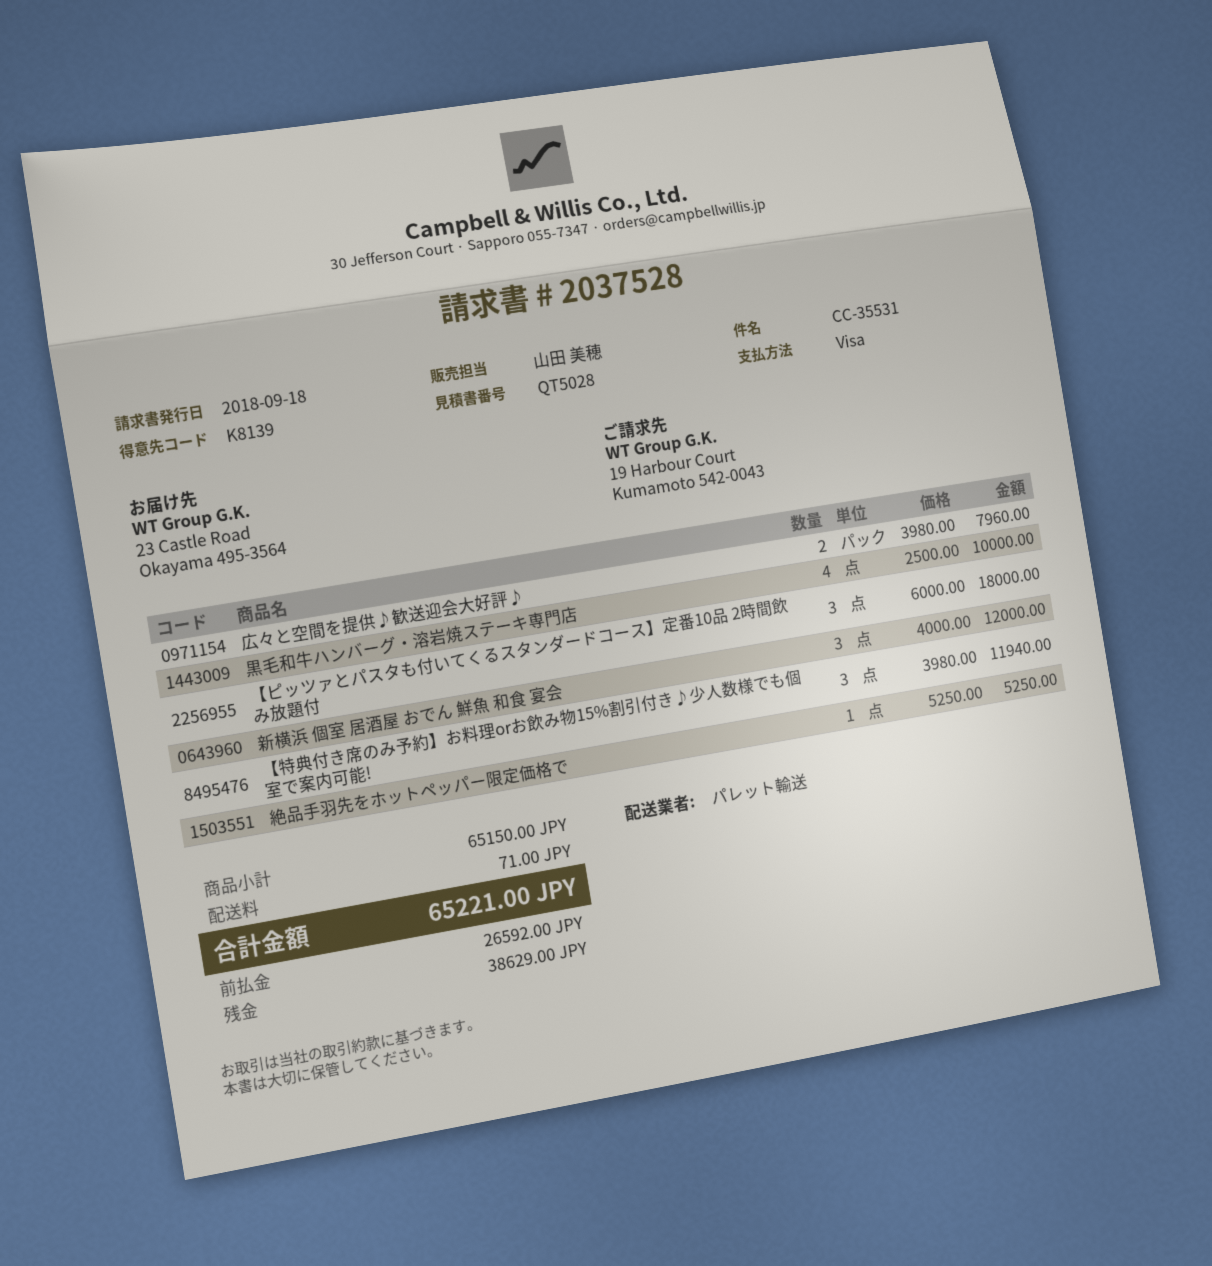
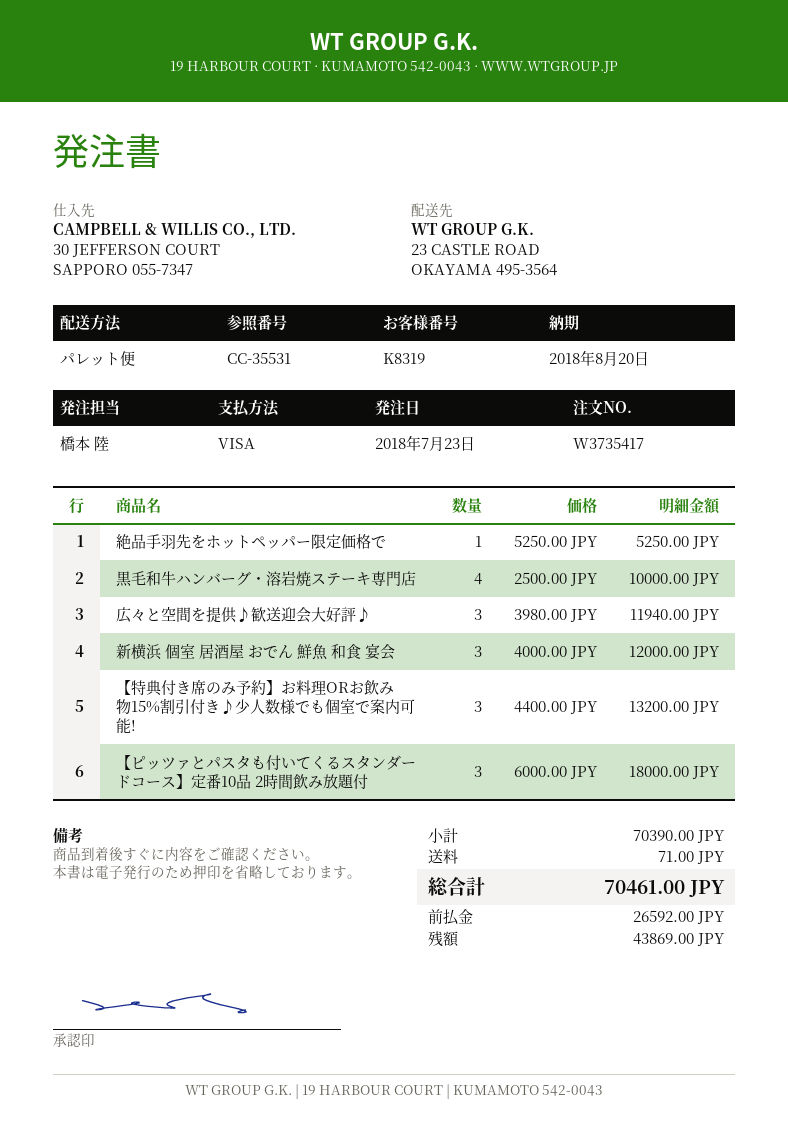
customer number: K8139 -> K8319
広々と空間を提供♪歓送迎会大好評♪: 2 x 3980.00 = 7960.00 -> 3 x 3980.00 = 11940.00
【特典付き席のみ予約】お料理orお飲み物15%割引付き♪少人数様でも個室で案内可能!: 3 x 3980.00 = 11940.00 -> 3 x 4400.00 = 13200.00
subtotal: 65150.00 -> 70390.00
total: 65221.00 -> 70461.00
balance: 38629.00 -> 43869.00

